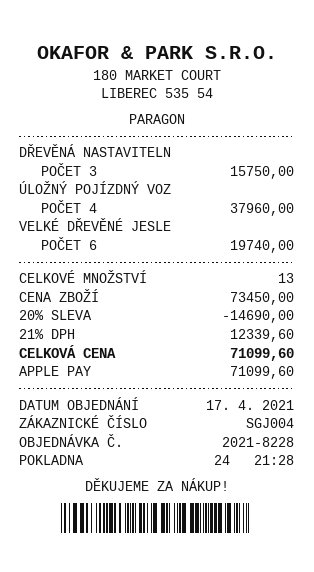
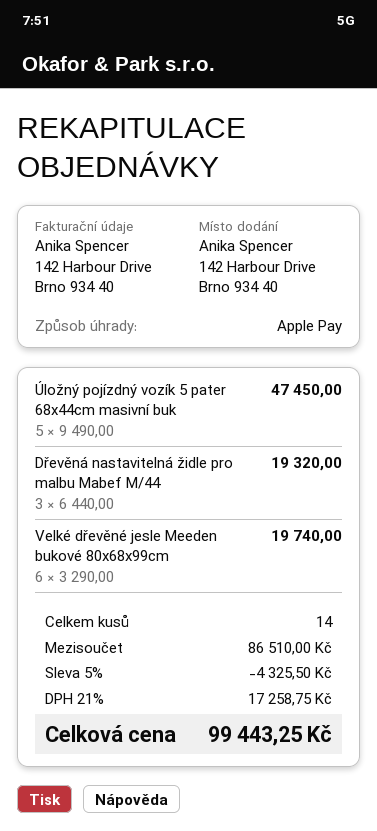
DŘEVĚNÁ NASTAVITELN: 3 for 15750.00 -> 3 for 19320.00
ÚLOŽNÝ POJÍZDNÝ VOZ: 4 for 37960.00 -> 5 for 47450.00
total quantity: 13 -> 14
subtotal: 73450.00 -> 86510.00
discount: 20% = 14690.00 -> 5% = 4325.50
tax: 21% = 12339.60 -> 21% = 17258.75
total: 71099.60 -> 99443.25

